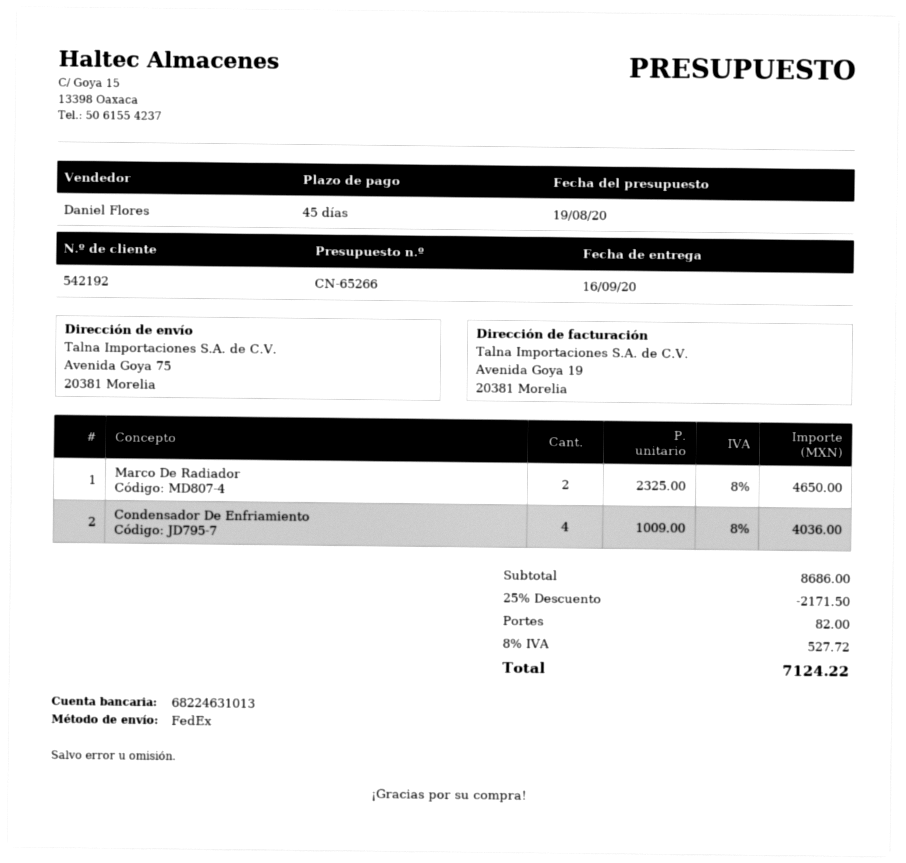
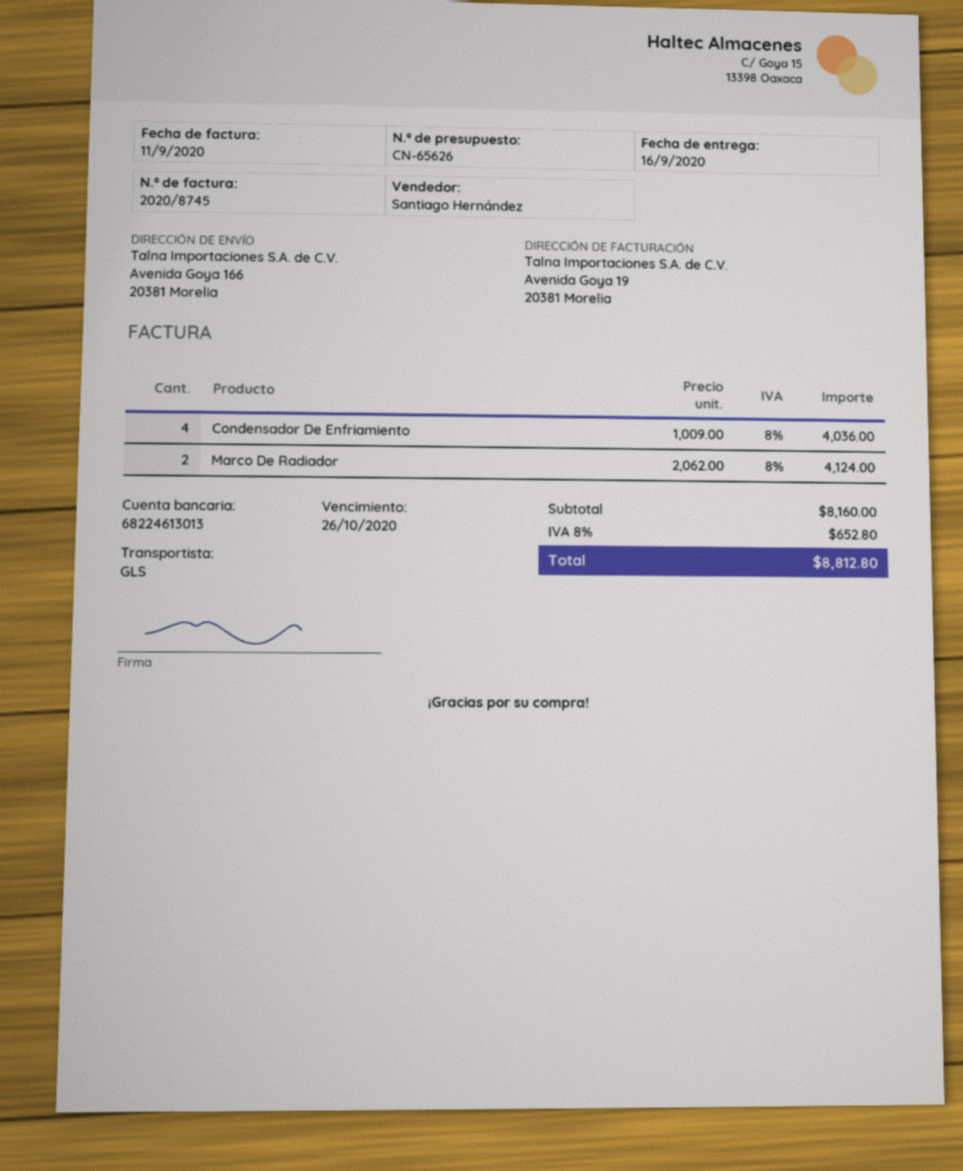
quote number: CN-65266 -> CN-65626
sales rep: Daniel Flores -> Santiago Hernández
bank account: 68224631013 -> 68224613013
shipping method: FedEx -> GLS
ship to: Avenida Goya 75, 20381 Morelia -> Avenida Goya 166, 20381 Morelia
Marco De Radiador: 2 x 2325.00 = 4650.00 -> 2 x 2062.00 = 4124.00
subtotal: 8686.00 -> 8160.00
discount: 25% = 2171.50 -> none
shipping: 82.00 -> none
tax: 8% = 527.72 -> 8% = 652.80
total: 7124.22 -> 8812.80

